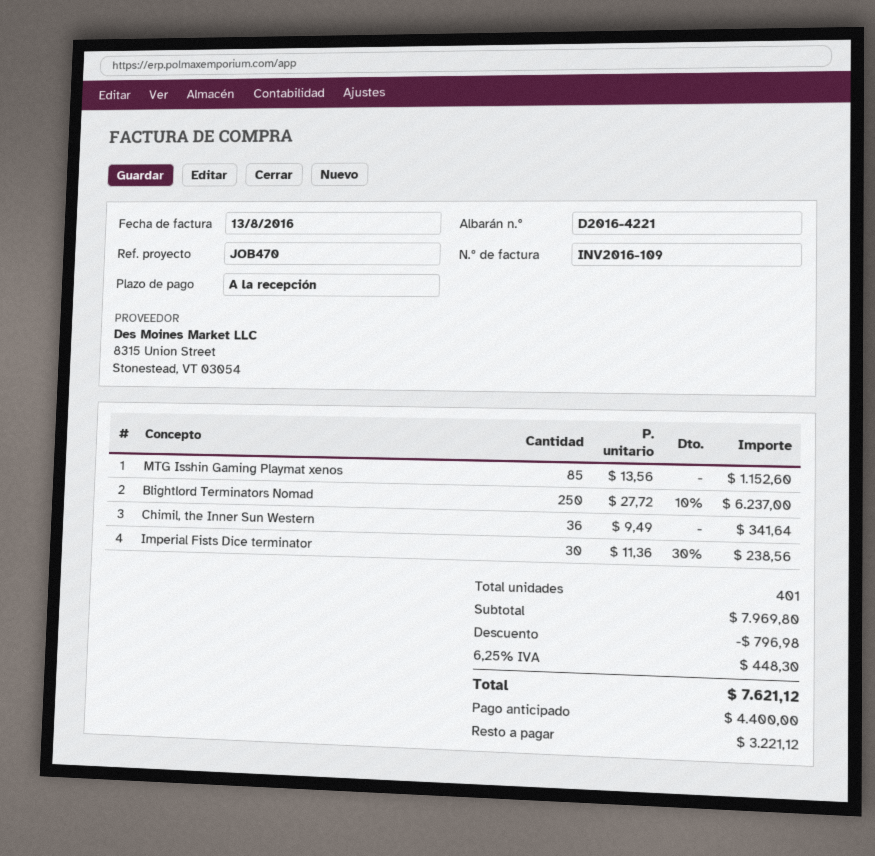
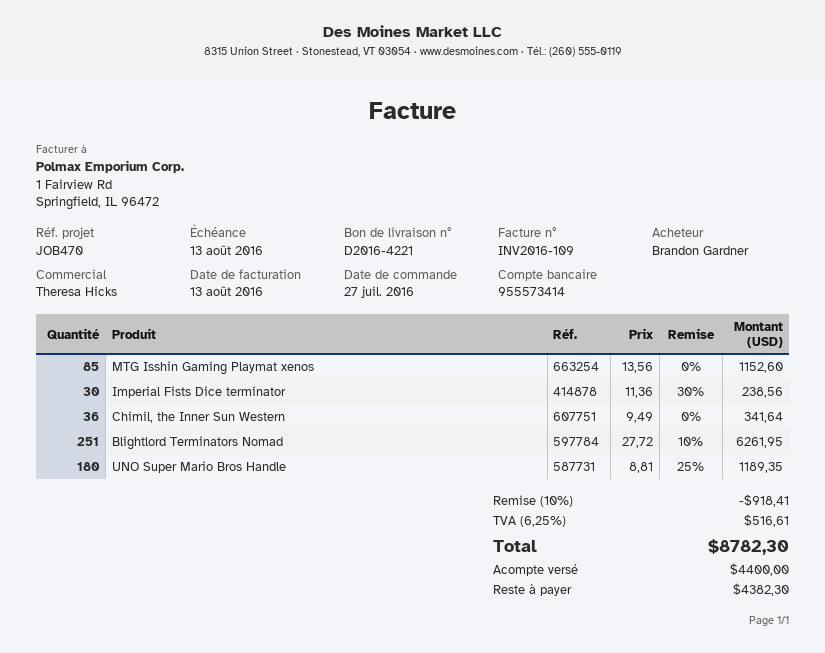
Blightlord Terminators Nomad: 250 x 27.72 - 10% = 6237.00 -> 251 x 27.72 - 10% = 6261.95
UNO Super Mario Bros Handle: none -> 180 x 8.81 - 25% = 1189.35
discount: 796.98 -> 918.41
tax: 6.25% = 448.30 -> 6.25% = 516.61
total: 7621.12 -> 8782.30
balance: 3221.12 -> 4382.30

